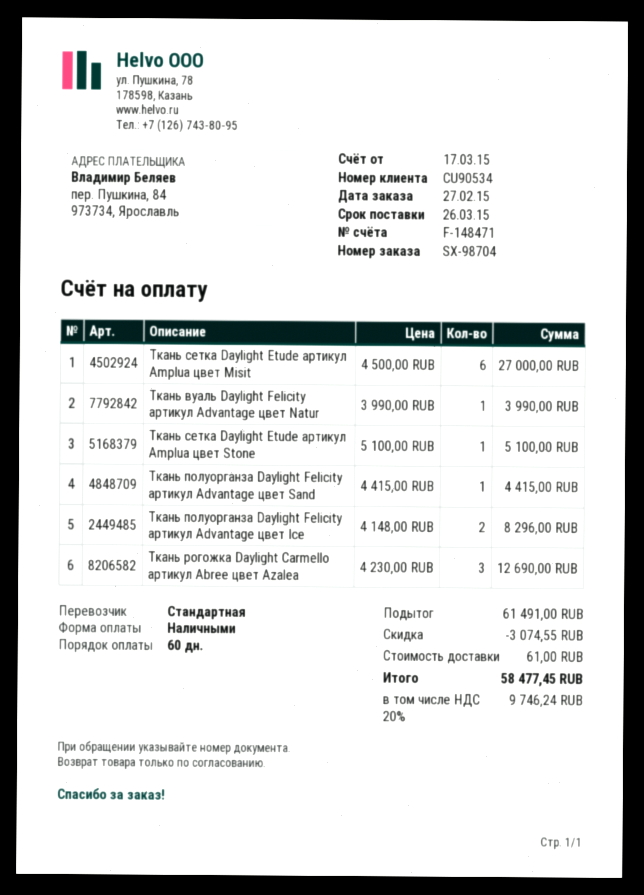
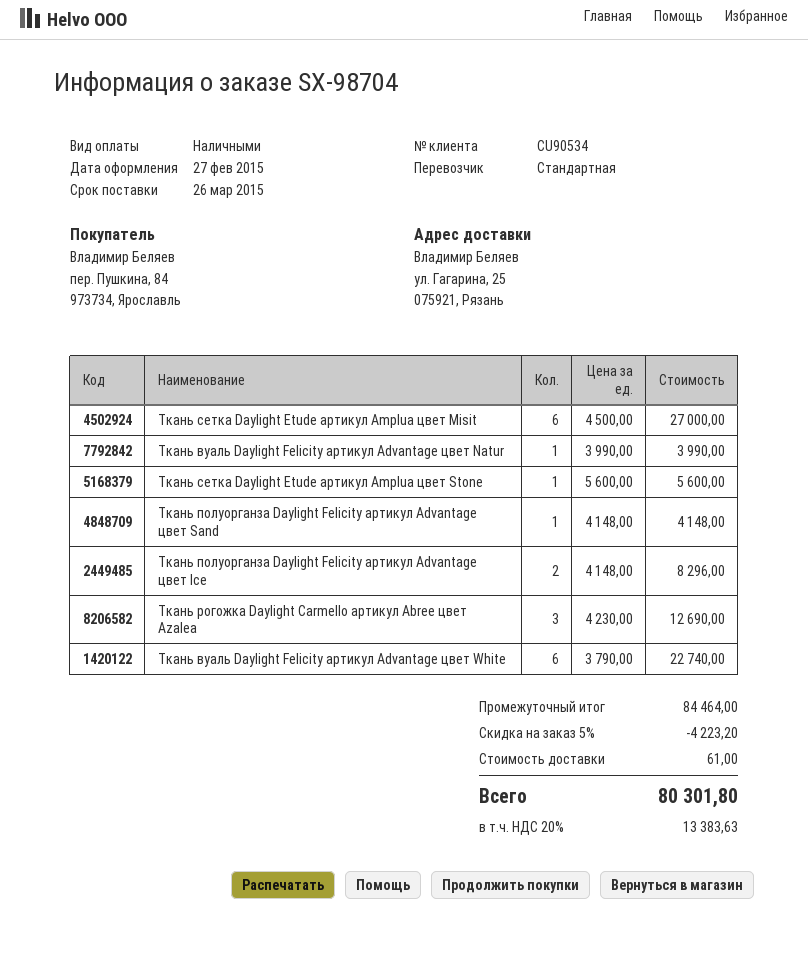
Ткань сетка Daylight Etude артикул Amplua цвет Stone: 1 x 5100.00 = 5100.00 -> 1 x 5600.00 = 5600.00
Ткань полуорганза Daylight Felicity артикул Advantage цвет Sand: 1 x 4415.00 = 4415.00 -> 1 x 4148.00 = 4148.00
Ткань вуаль Daylight Felicity артикул Advantage цвет White: none -> 6 x 3790.00 = 22740.00
subtotal: 61491.00 -> 84464.00
discount: 3074.55 -> 4223.20
tax: 20% = 9746.24 -> 20% = 13383.63
total: 58477.45 -> 80301.80

